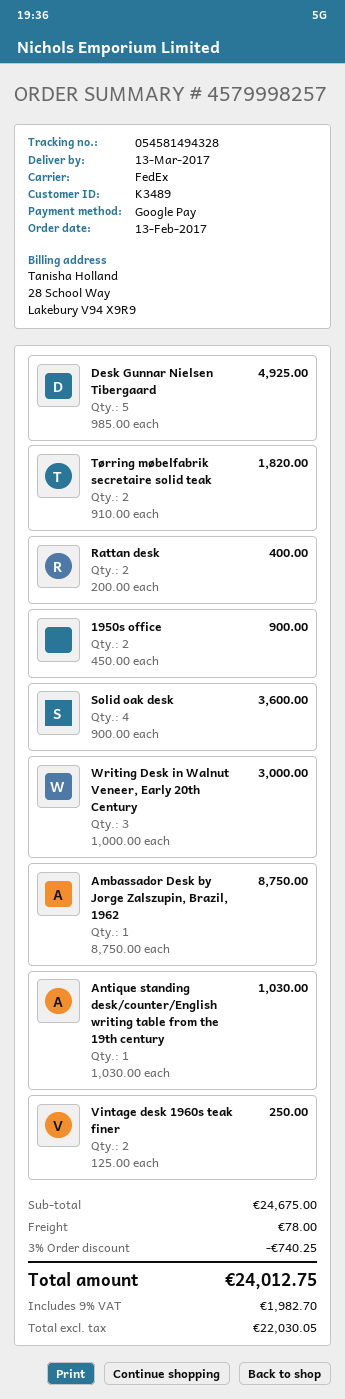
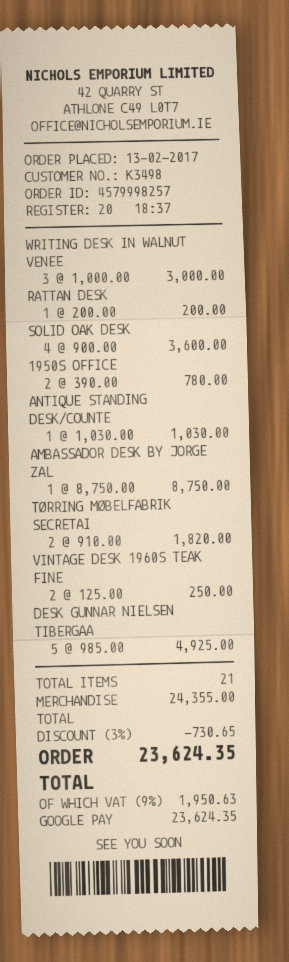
customer number: K3489 -> K3498
Rattan desk: 2 x 200.00 = 400.00 -> 1 x 200.00 = 200.00
1950s office: 2 x 450.00 = 900.00 -> 2 x 390.00 = 780.00
subtotal: 24675.00 -> 24355.00
discount: 3% = 740.25 -> 3% = 730.65
shipping: 78.00 -> none
tax: 9% = 1982.70 -> 9% = 1950.63
total: 24012.75 -> 23624.35

